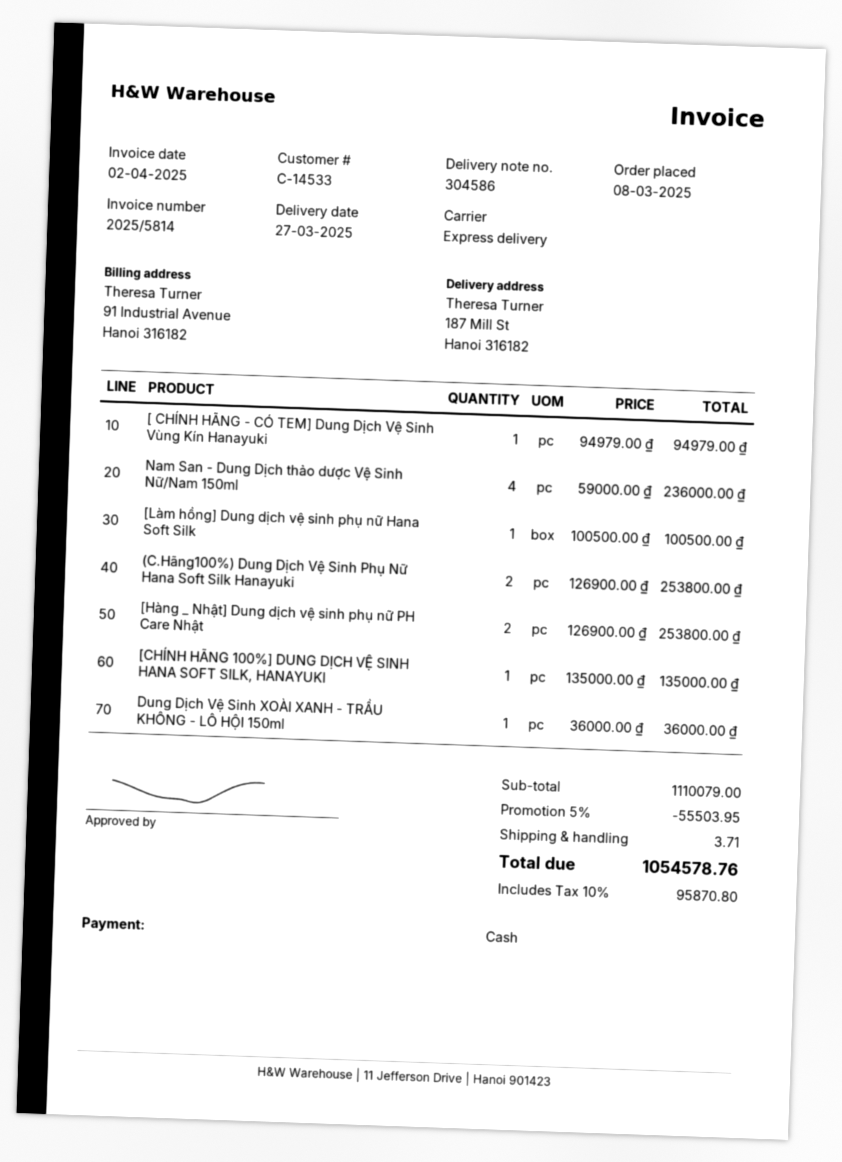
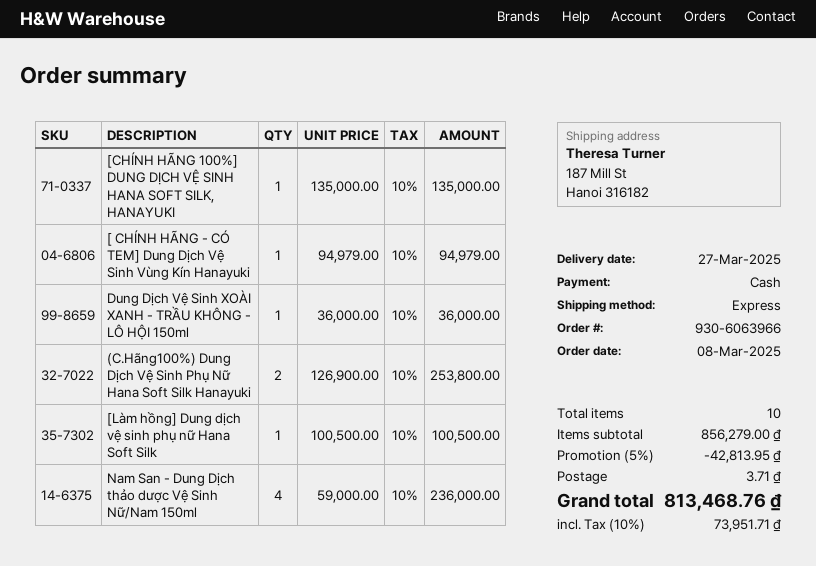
[Hàng _ Nhật] Dung dịch vệ sinh phụ nữ PH Care Nhật: 2 x 126900.00 = 253800.00 -> none
subtotal: 1110079.00 -> 856279.00
discount: 5% = 55503.95 -> 5% = 42813.95
tax: 10% = 95870.80 -> 10% = 73951.71
total: 1054578.76 -> 813468.76

